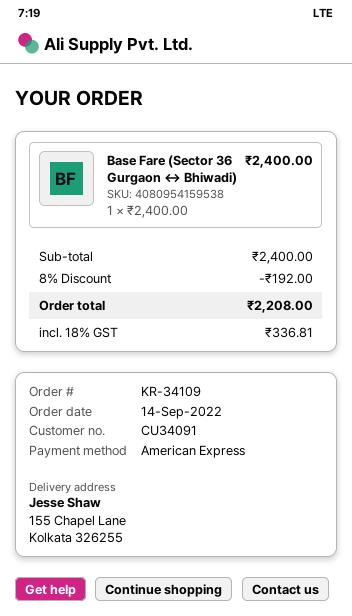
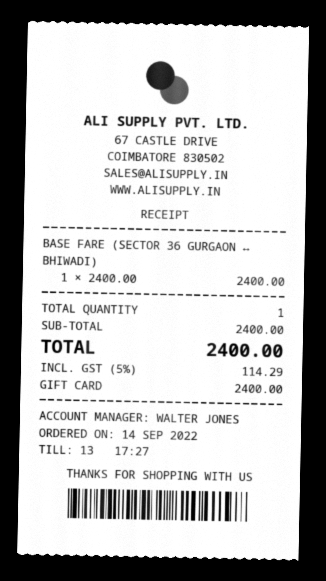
payment method: American Express -> gift card
discount: 8% = 192.00 -> none
tax: 18% = 336.81 -> 5% = 114.29
total: 2208.00 -> 2400.00

